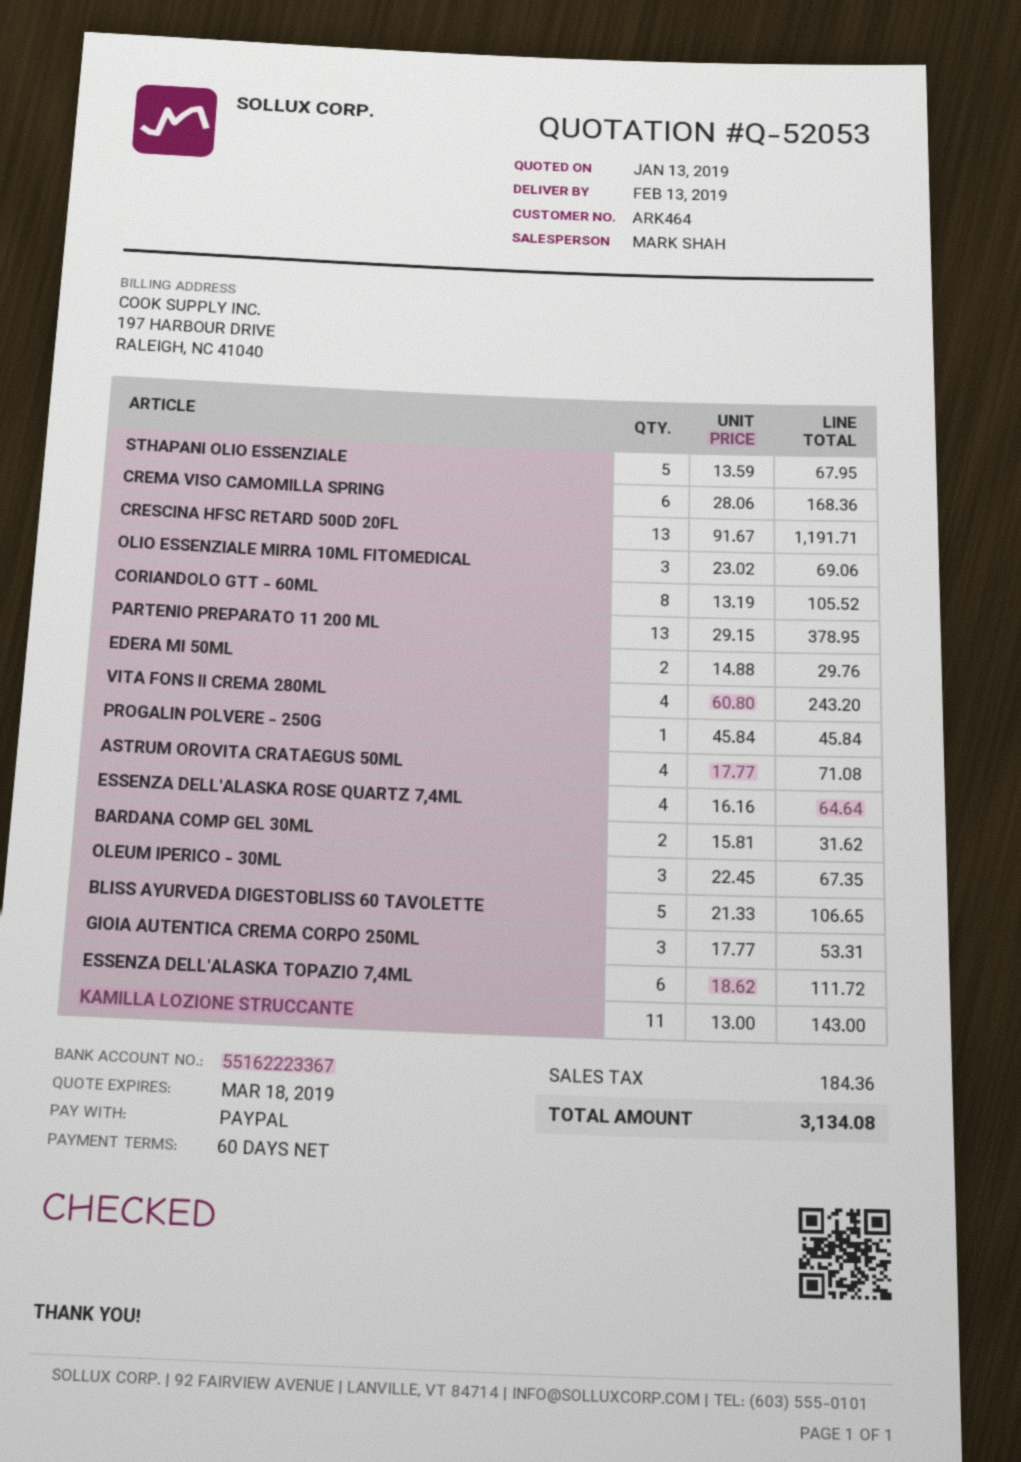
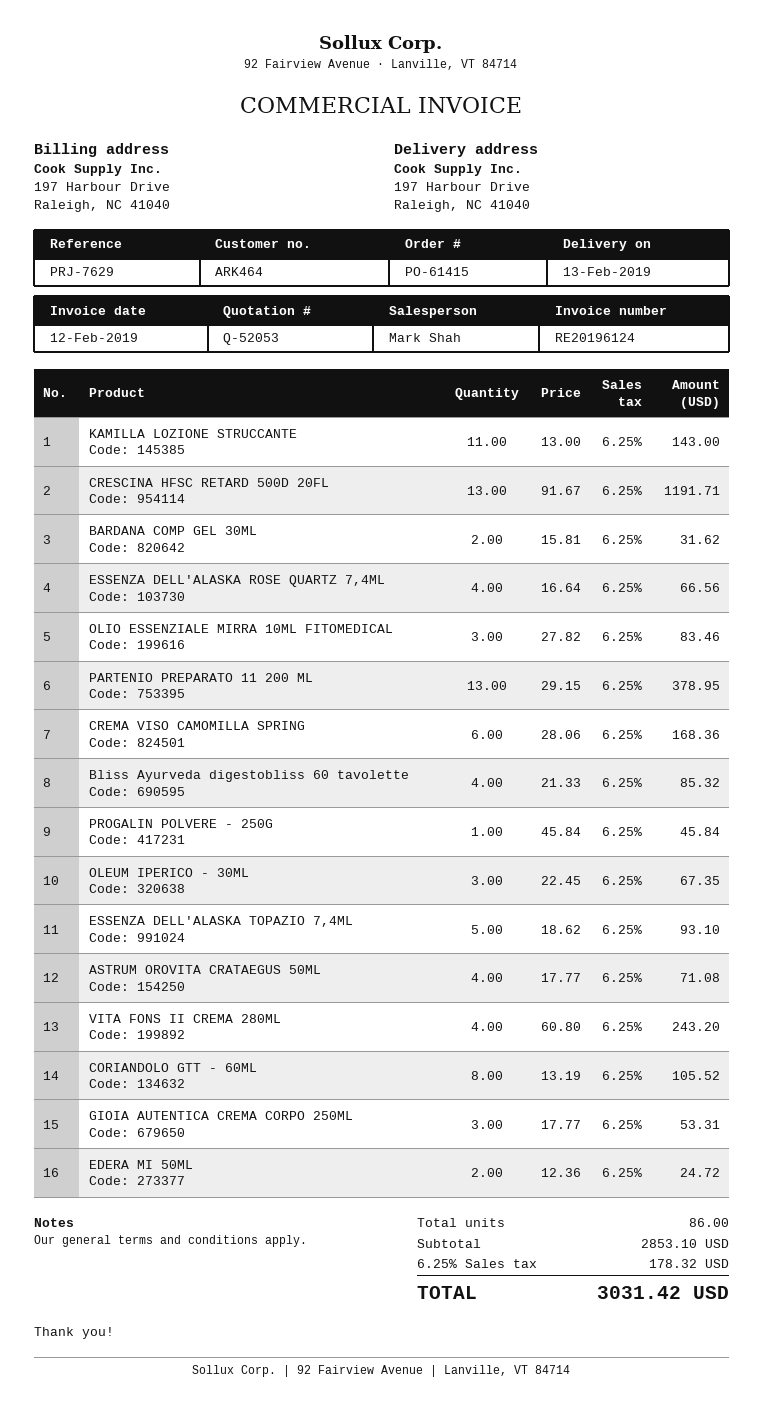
STHAPANI OLIO ESSENZIALE: 5 x 13.59 = 67.95 -> none
OLIO ESSENZIALE MIRRA 10ML FITOMEDICAL: 3 x 23.02 = 69.06 -> 3 x 27.82 = 83.46
EDERA MI 50ML: 2 x 14.88 = 29.76 -> 2 x 12.36 = 24.72
ESSENZA DELL'ALASKA ROSE QUARTZ 7,4ML: 4 x 16.16 = 64.64 -> 4 x 16.64 = 66.56
BLISS AYURVEDA DIGESTOBLISS 60 TAVOLETTE: 5 x 21.33 = 106.65 -> 4 x 21.33 = 85.32
ESSENZA DELL'ALASKA TOPAZIO 7,4ML: 6 x 18.62 = 111.72 -> 5 x 18.62 = 93.10
tax: 184.36 -> 178.32
total: 3134.08 -> 3031.42

